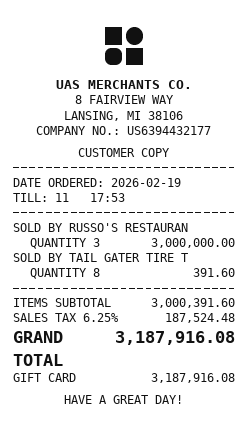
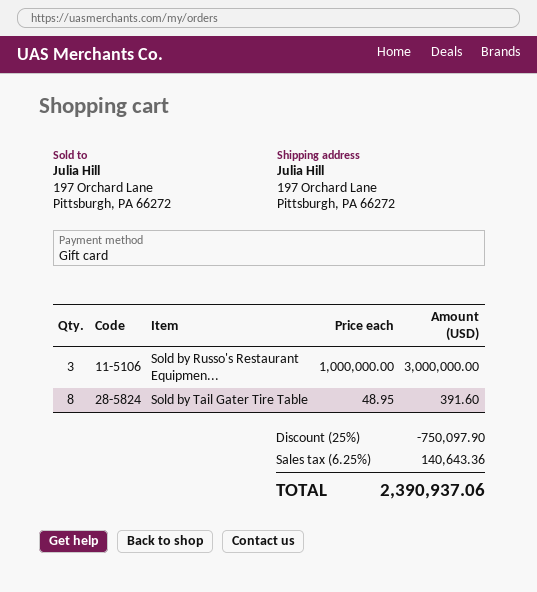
discount: none -> 25% = 750097.90
tax: 6.25% = 187524.48 -> 6.25% = 140643.36
total: 3187916.08 -> 2390937.06

